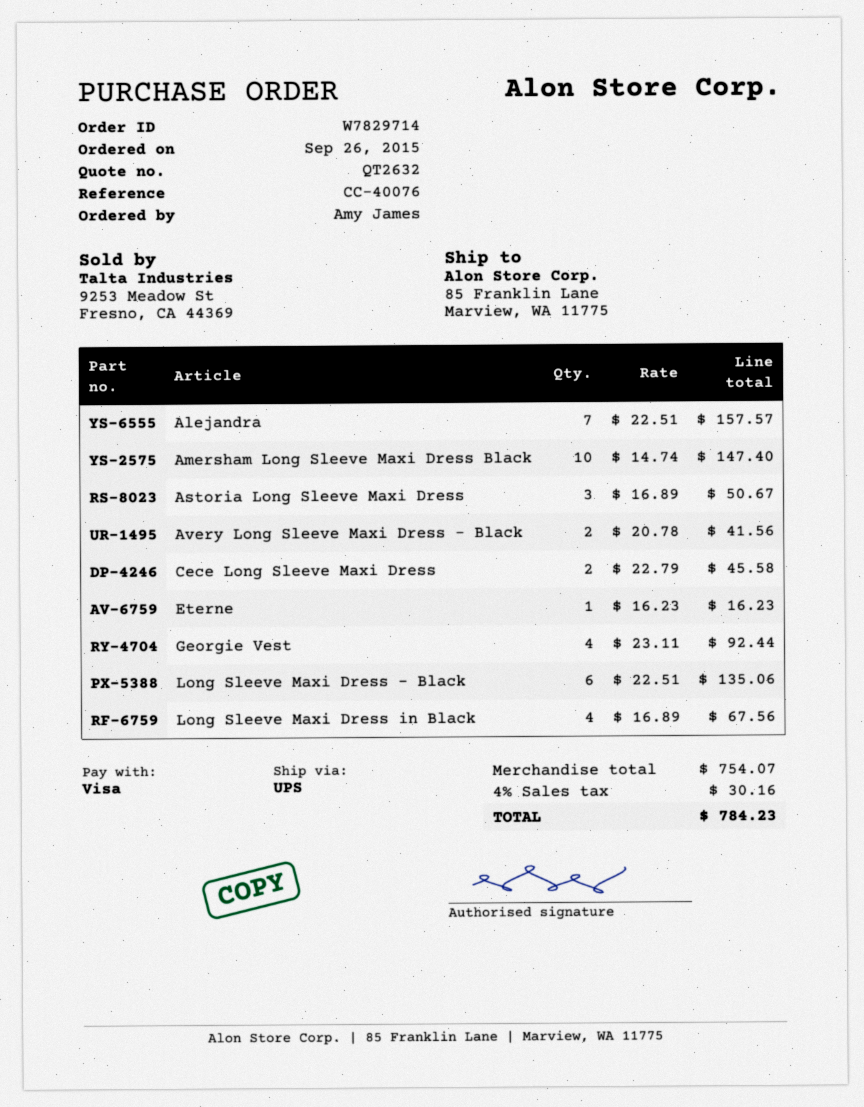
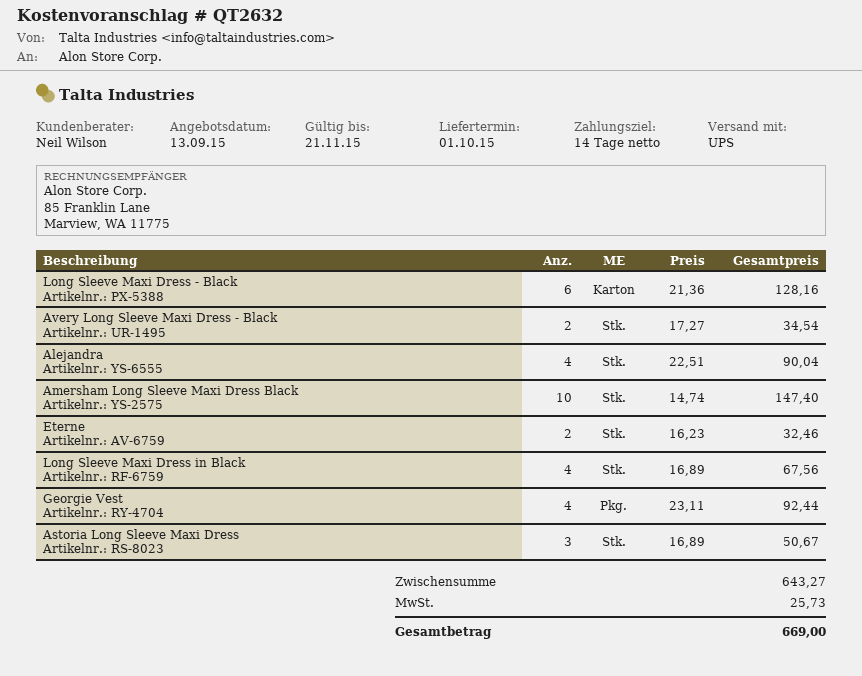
Alejandra: 7 x 22.51 = 157.57 -> 4 x 22.51 = 90.04
Avery Long Sleeve Maxi Dress - Black: 2 x 20.78 = 41.56 -> 2 x 17.27 = 34.54
Cece Long Sleeve Maxi Dress: 2 x 22.79 = 45.58 -> none
Eterne: 1 x 16.23 = 16.23 -> 2 x 16.23 = 32.46
Long Sleeve Maxi Dress - Black: 6 x 22.51 = 135.06 -> 6 x 21.36 = 128.16
subtotal: 754.07 -> 643.27
tax: 30.16 -> 25.73
total: 784.23 -> 669.00

